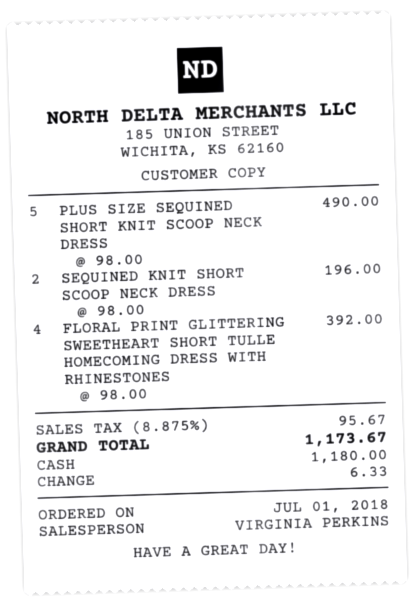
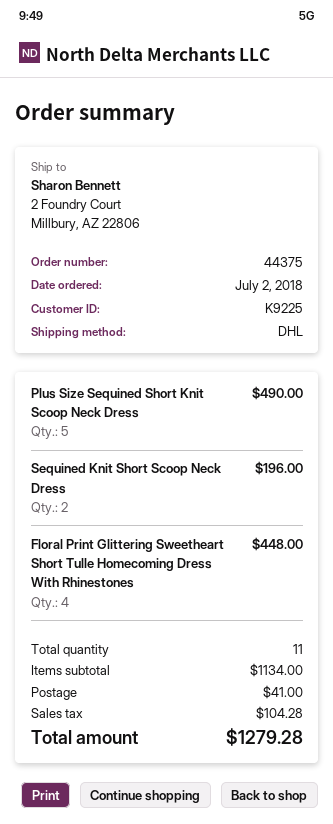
order date: 2018-07-01 -> 2018-07-02
FLORAL PRINT GLITTERING SWEETHEART SHORT TULLE HOMECOMING DRESS WITH RHINESTONES: 4 for 392.00 -> 4 for 448.00
shipping: none -> 41.00
tax: 95.67 -> 104.28
total: 1173.67 -> 1279.28

